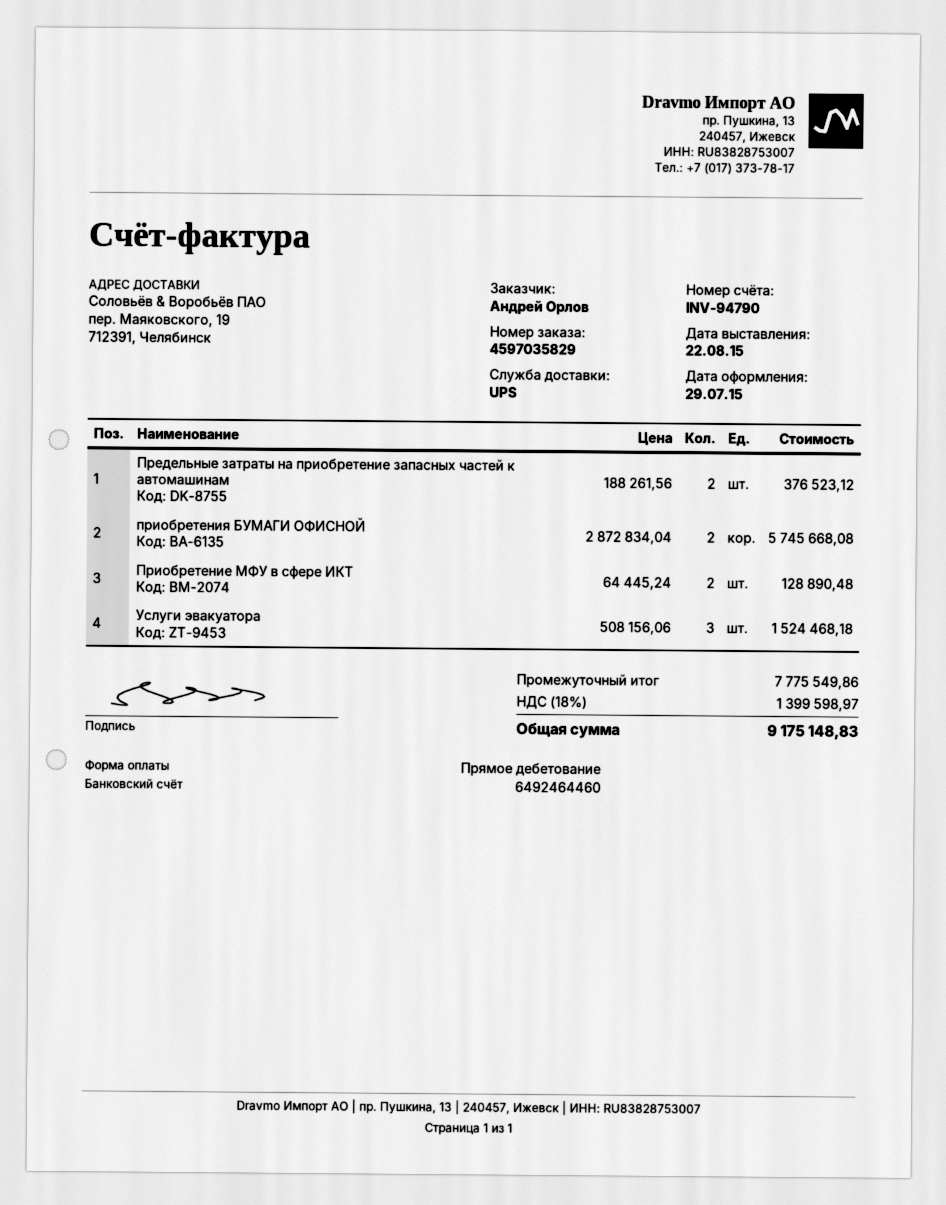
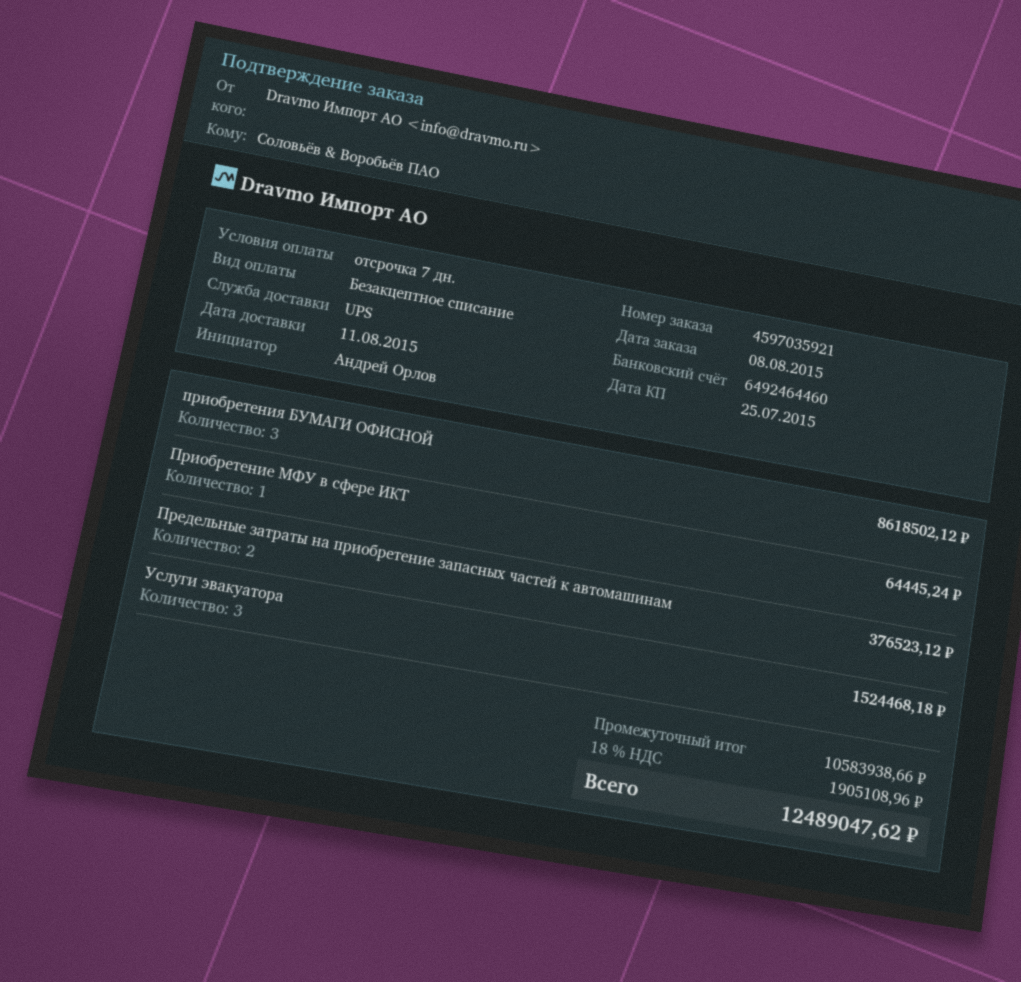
order number: 4597035829 -> 4597035921
order date: 2015-07-29 -> 2015-08-08
приобретения БУМАГИ ОФИСНОЙ: 2 for 5745668.08 -> 3 for 8618502.12
Приобретение МФУ в сфере ИКТ: 2 for 128890.48 -> 1 for 64445.24
subtotal: 7775549.86 -> 10583938.66
tax: 18% = 1399598.97 -> 18% = 1905108.96
total: 9175148.83 -> 12489047.62

